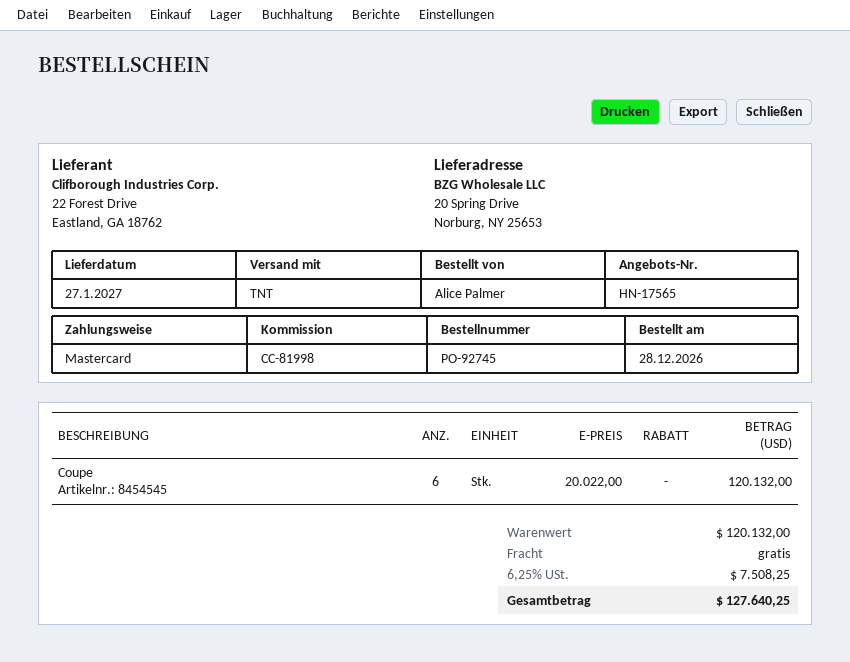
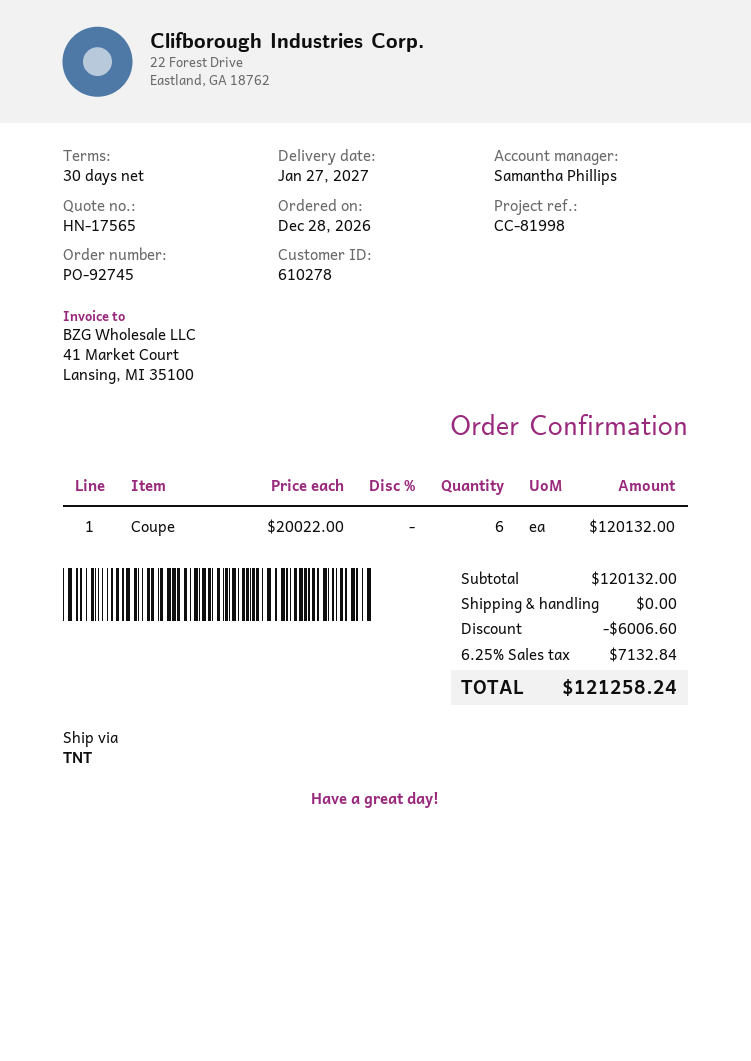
discount: none -> 6006.60
tax: 6.25% = 7508.25 -> 6.25% = 7132.84
total: 127640.25 -> 121258.24

